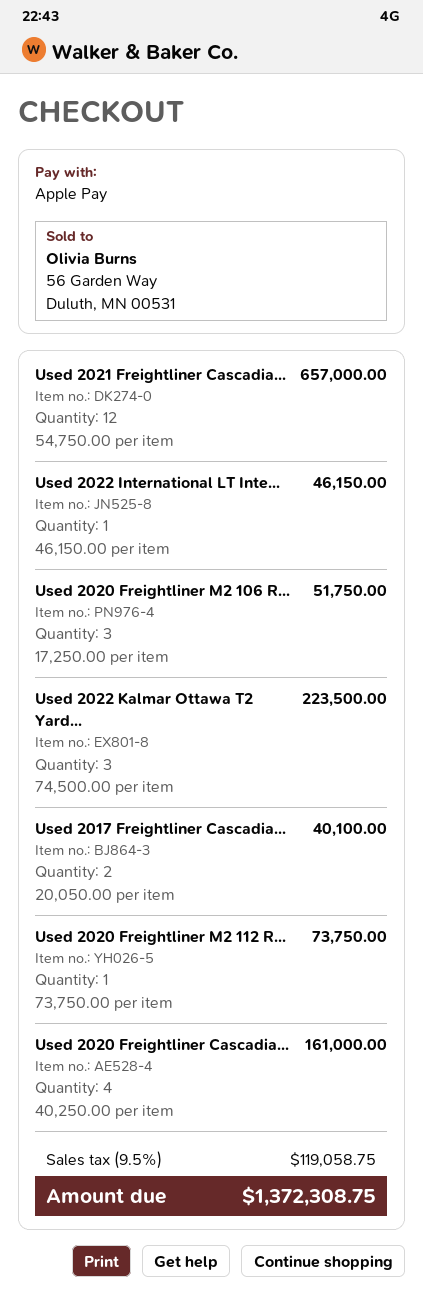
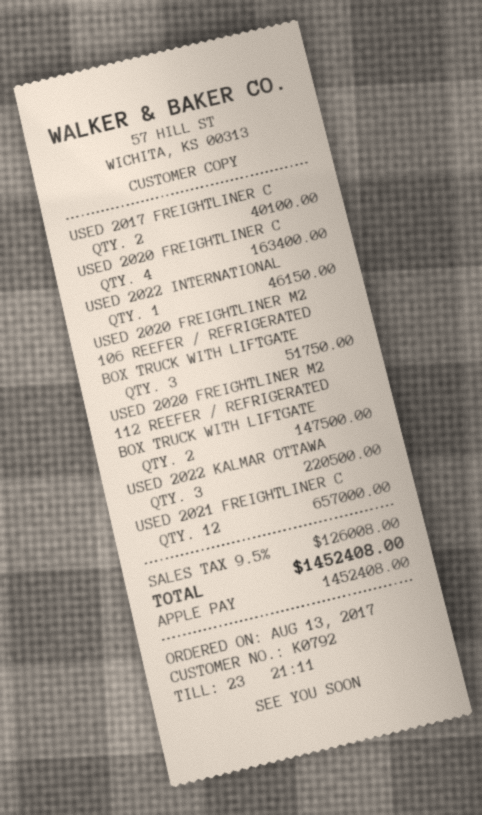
Used 2022 Kalmar Ottawa T2 Yard...: 3 for 223500.00 -> 3 for 220500.00
Used 2020 Freightliner M2 112 R...: 1 for 73750.00 -> 2 for 147500.00
Used 2020 Freightliner Cascadia...: 4 for 161000.00 -> 4 for 163400.00
tax: 9.5% = 119058.75 -> 9.5% = 126008.00
total: 1372308.75 -> 1452408.00

